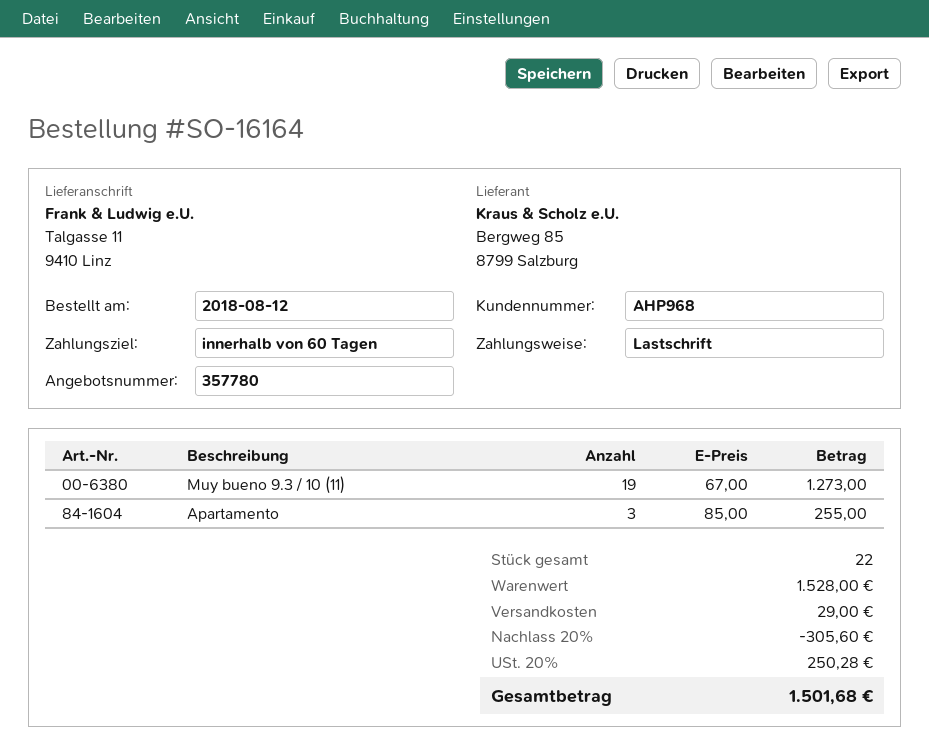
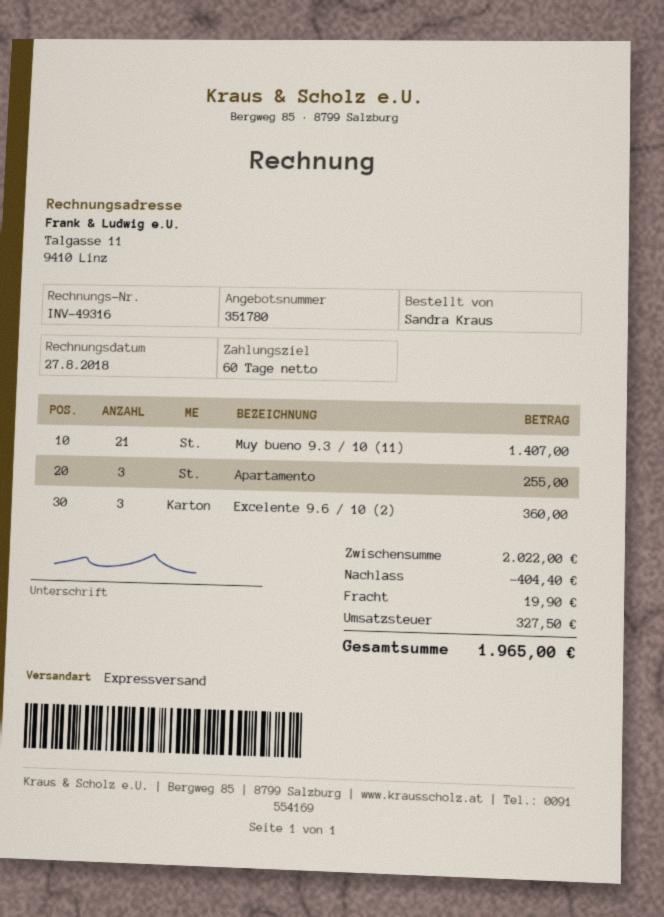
quote number: 357780 -> 351780
Muy bueno 9.3 / 10 (11): 19 for 1273.00 -> 21 for 1407.00
Excelente 9.6 / 10 (2): none -> 3 for 360.00
subtotal: 1528.00 -> 2022.00
discount: 305.60 -> 404.40
shipping: 29.00 -> 19.90
tax: 250.28 -> 327.50
total: 1501.68 -> 1965.00

